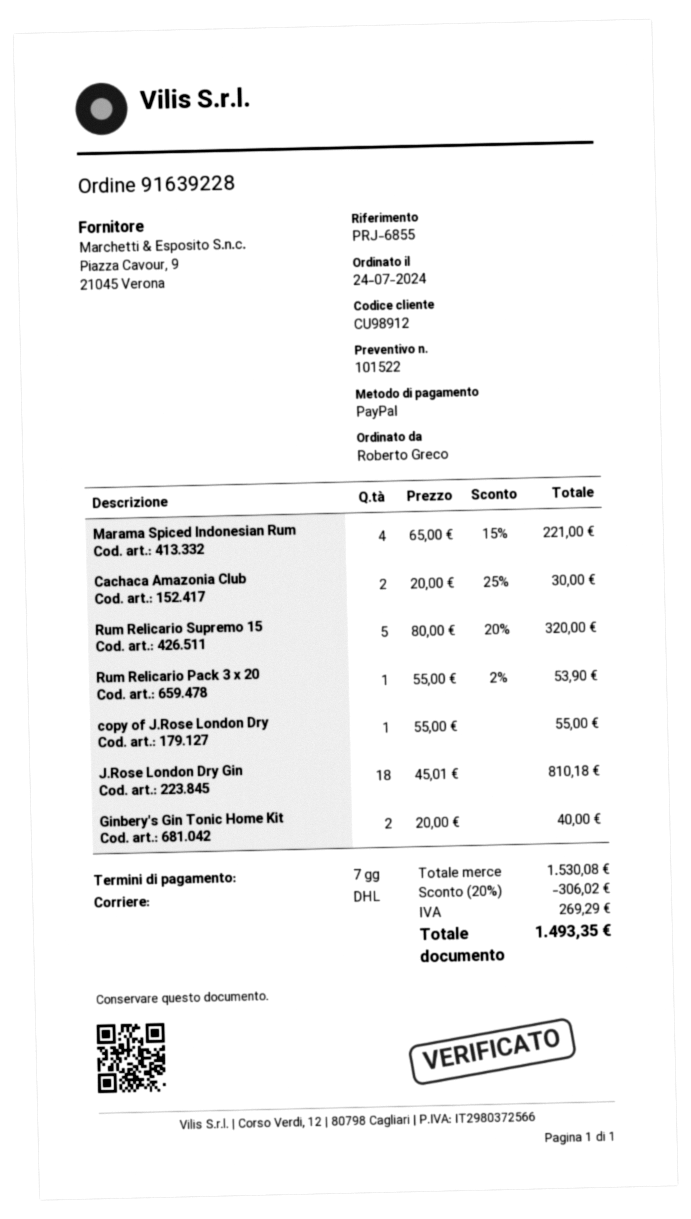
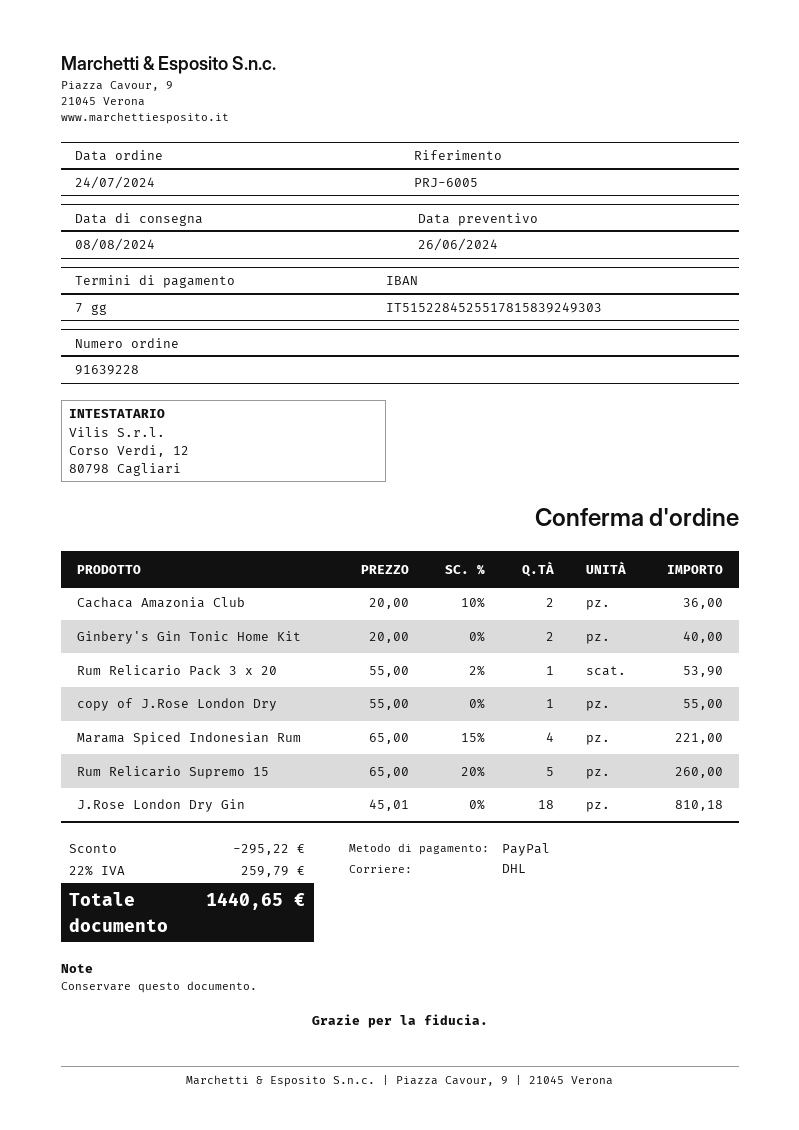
reference: PRJ-6855 -> PRJ-6005
Cachaca Amazonia Club: 2 x 20.00 - 25% = 30.00 -> 2 x 20.00 - 10% = 36.00
Rum Relicario Supremo 15: 5 x 80.00 - 20% = 320.00 -> 5 x 65.00 - 20% = 260.00
discount: 306.02 -> 295.22
tax: 269.29 -> 259.79
total: 1493.35 -> 1440.65

